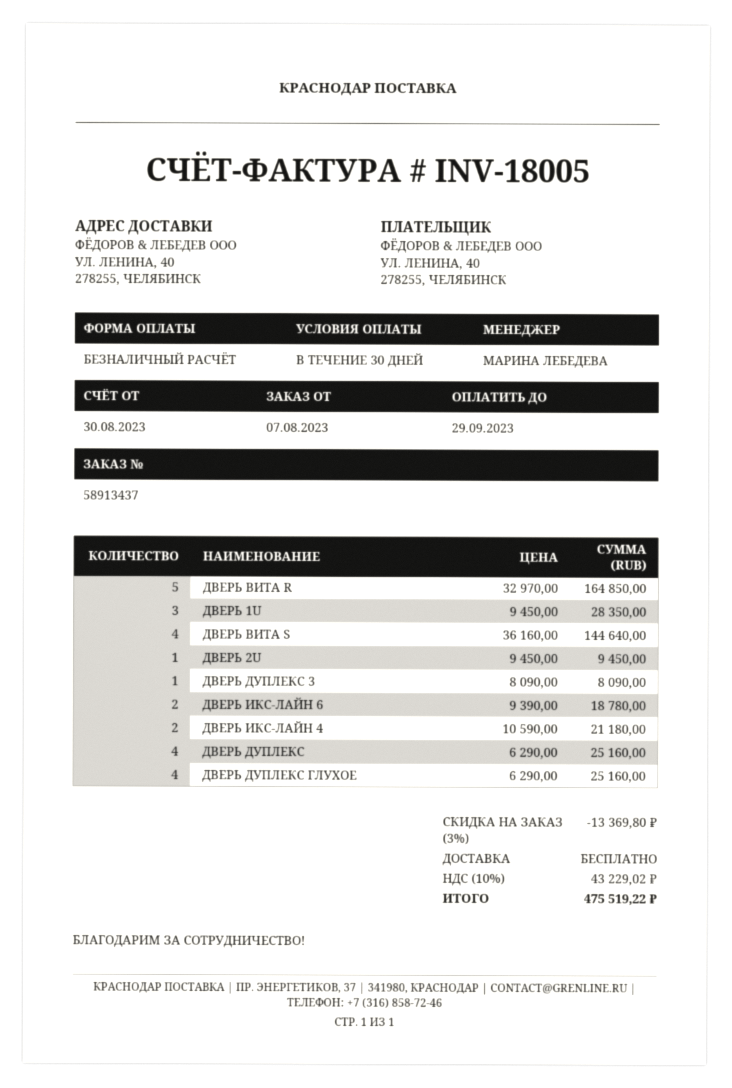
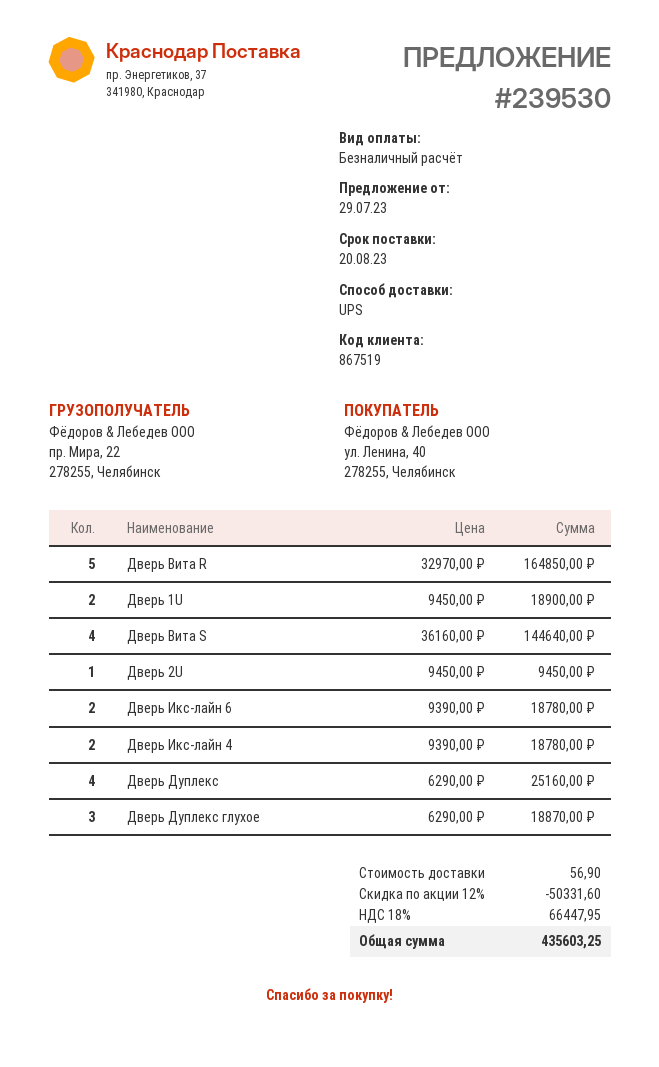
ship to: УЛ. ЛЕНИНА, 40, 278255, ЧЕЛЯБИНСК -> пр. Мира, 22, 278255, Челябинск
ДВЕРЬ 1U: 3 x 9450.00 = 28350.00 -> 2 x 9450.00 = 18900.00
ДВЕРЬ ДУПЛЕКС 3: 1 x 8090.00 = 8090.00 -> none
ДВЕРЬ ИКС-ЛАЙН 4: 2 x 10590.00 = 21180.00 -> 2 x 9390.00 = 18780.00
ДВЕРЬ ДУПЛЕКС ГЛУХОЕ: 4 x 6290.00 = 25160.00 -> 3 x 6290.00 = 18870.00
discount: 3% = 13369.80 -> 12% = 50331.60
shipping: 0.00 -> 56.90
tax: 10% = 43229.02 -> 18% = 66447.95
total: 475519.22 -> 435603.25

